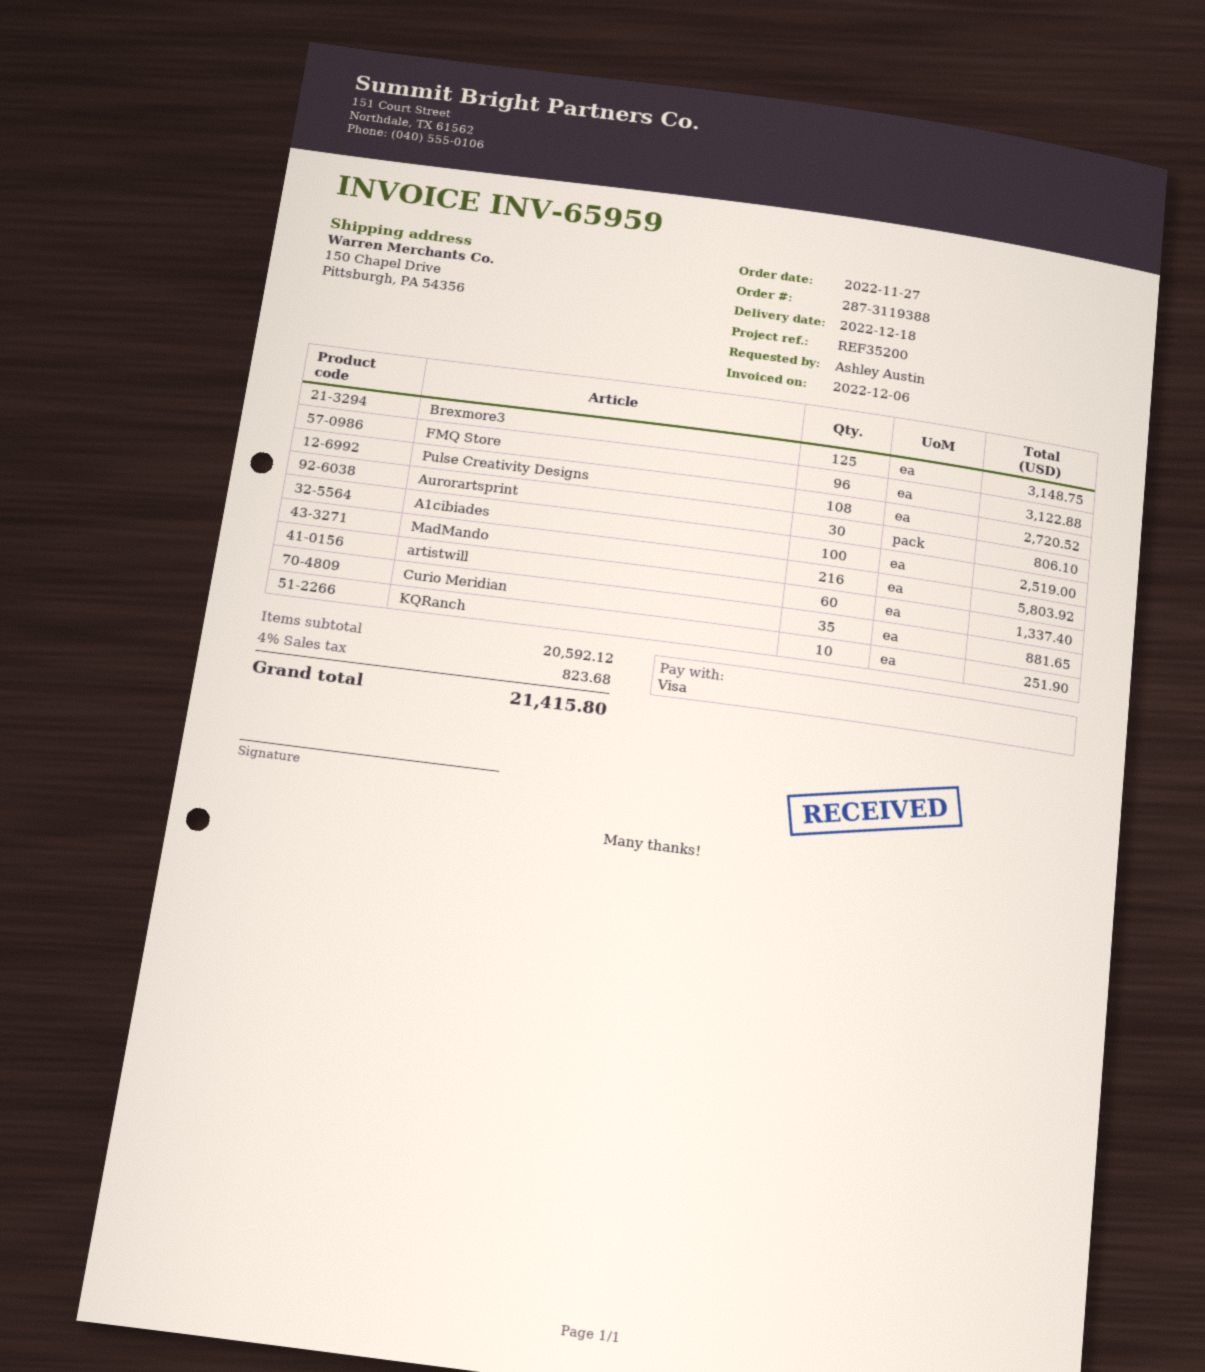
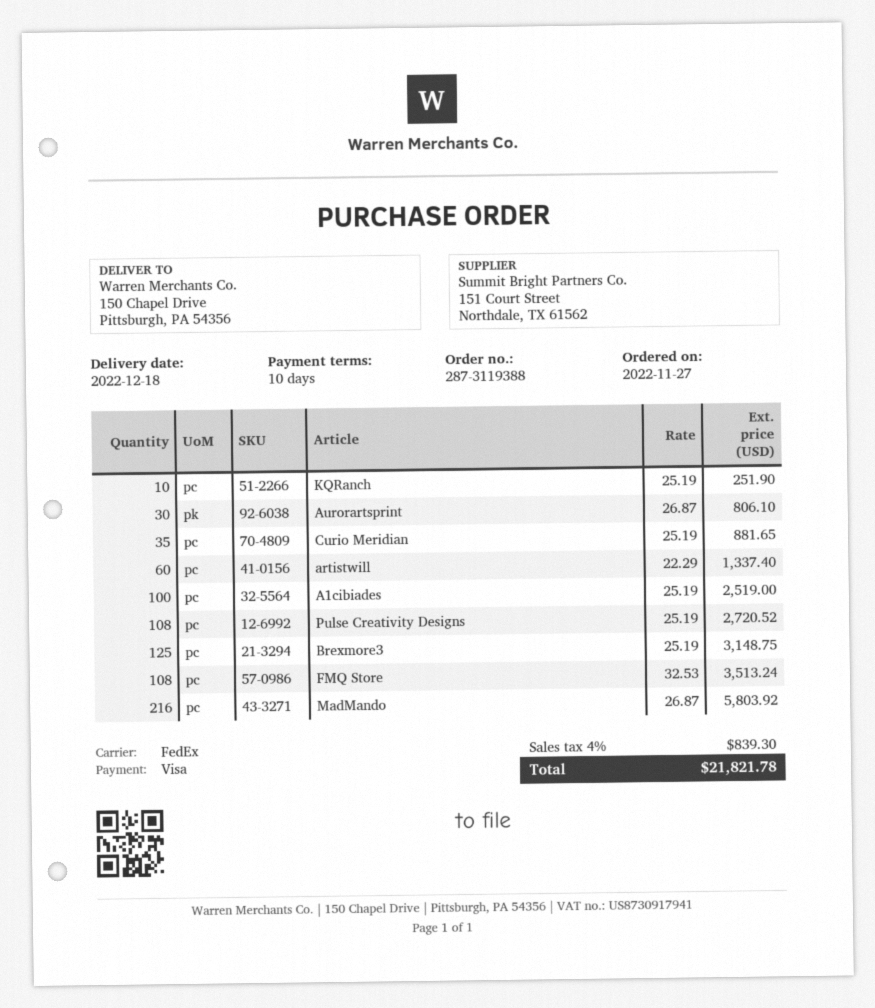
FMQ Store: 96 for 3122.88 -> 108 for 3513.24
tax: 4% = 823.68 -> 4% = 839.30
total: 21415.80 -> 21821.78

